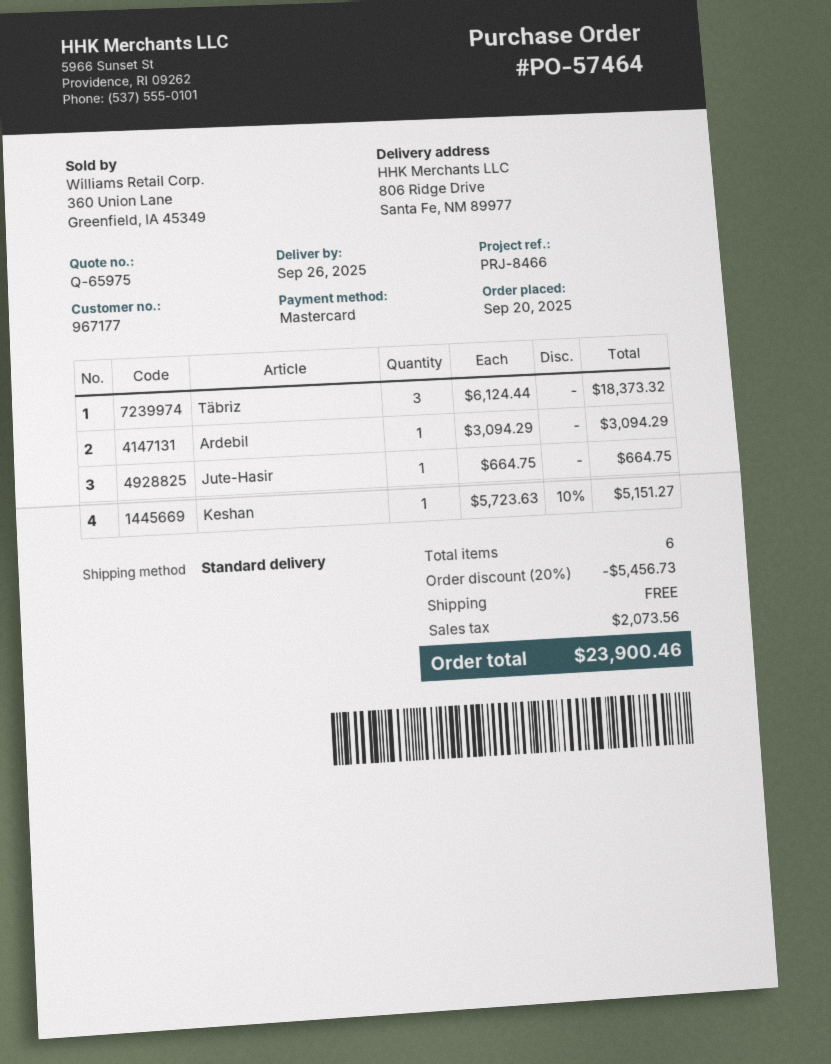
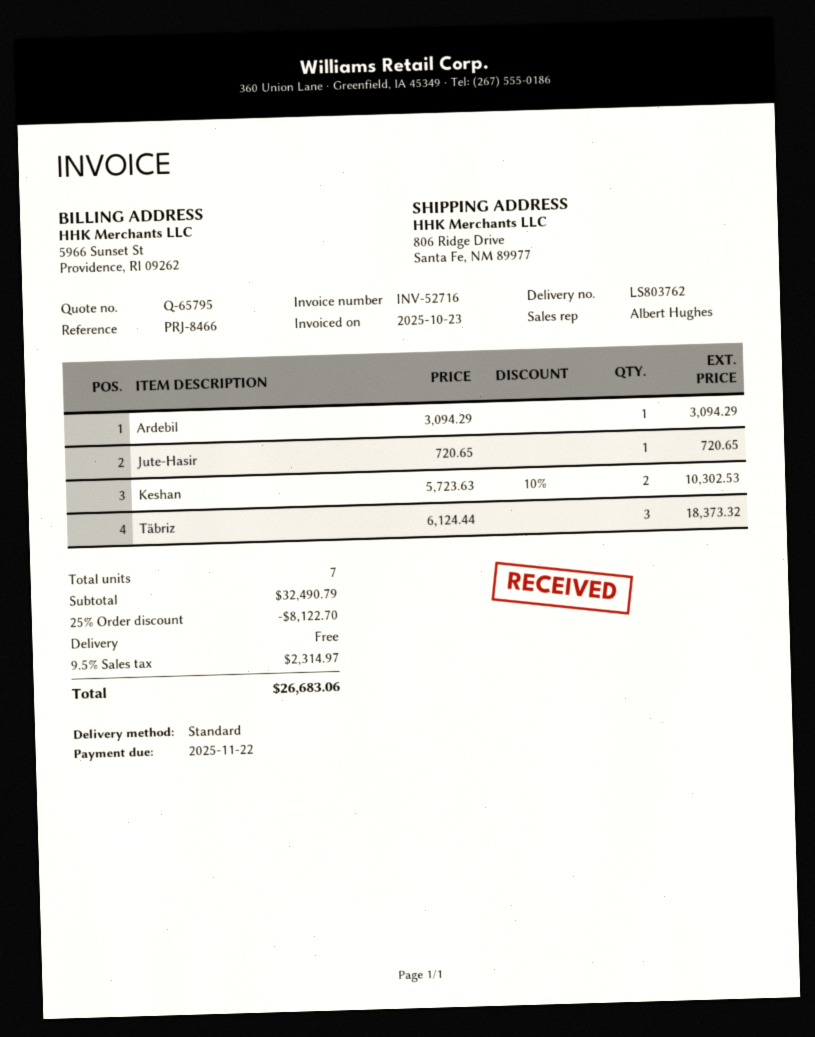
quote number: Q-65975 -> Q-65795
Jute-Hasir: 1 x 664.75 = 664.75 -> 1 x 720.65 = 720.65
Keshan: 1 x 5723.63 - 10% = 5151.27 -> 2 x 5723.63 - 10% = 10302.53
total quantity: 6 -> 7
discount: 20% = 5456.73 -> 25% = 8122.70
tax: 2073.56 -> 2314.97
total: 23900.46 -> 26683.06

